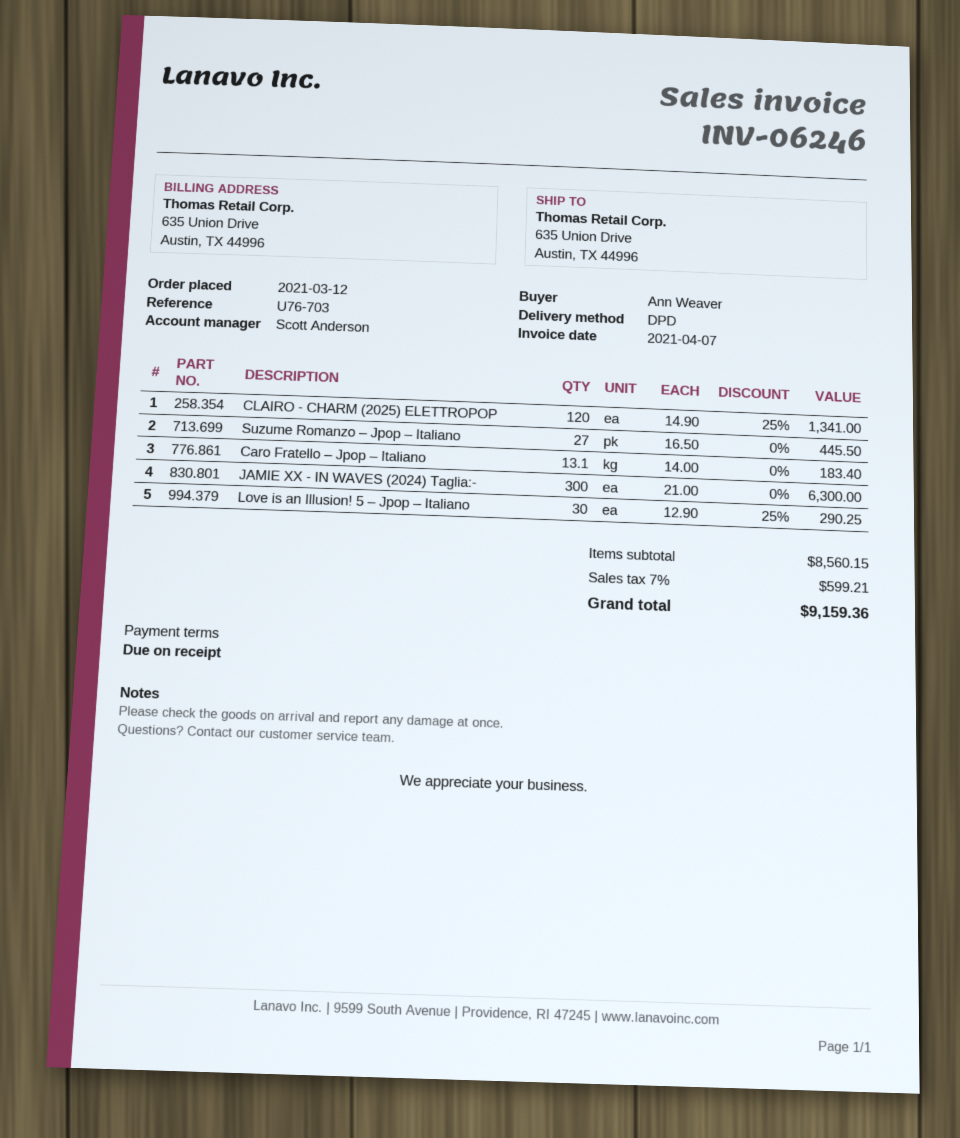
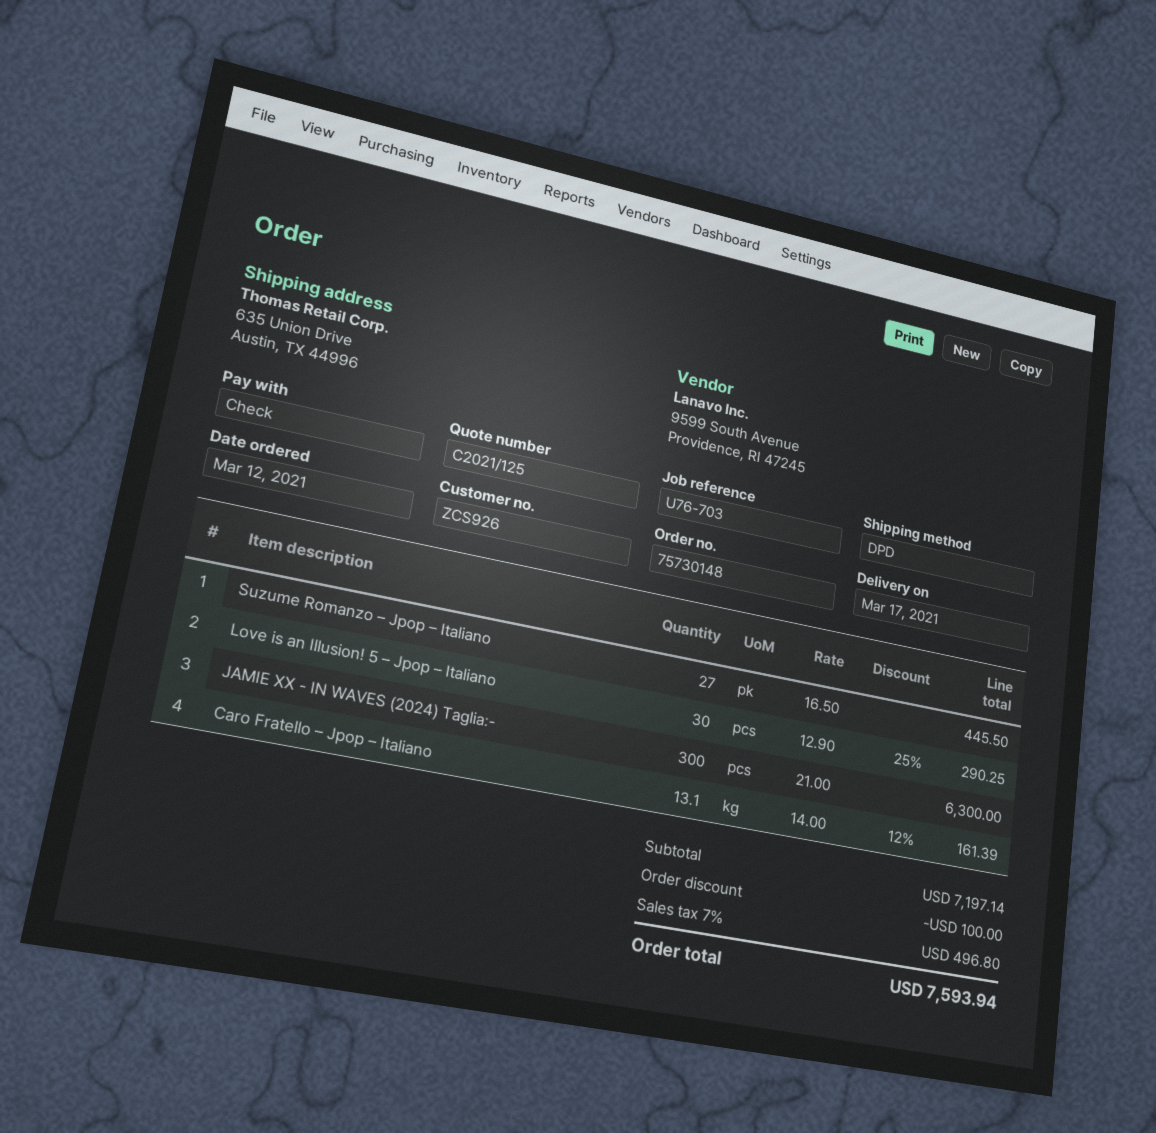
CLAIRO - CHARM (2025) ELETTROPOP: 120 x 14.90 - 25% = 1341.00 -> none
Caro Fratello – Jpop – Italiano: 13.1 x 14.00 = 183.40 -> 13.1 x 14.00 - 12% = 161.39
subtotal: 8560.15 -> 7197.14
discount: none -> 100.00
tax: 7% = 599.21 -> 7% = 496.80
total: 9159.36 -> 7593.94

